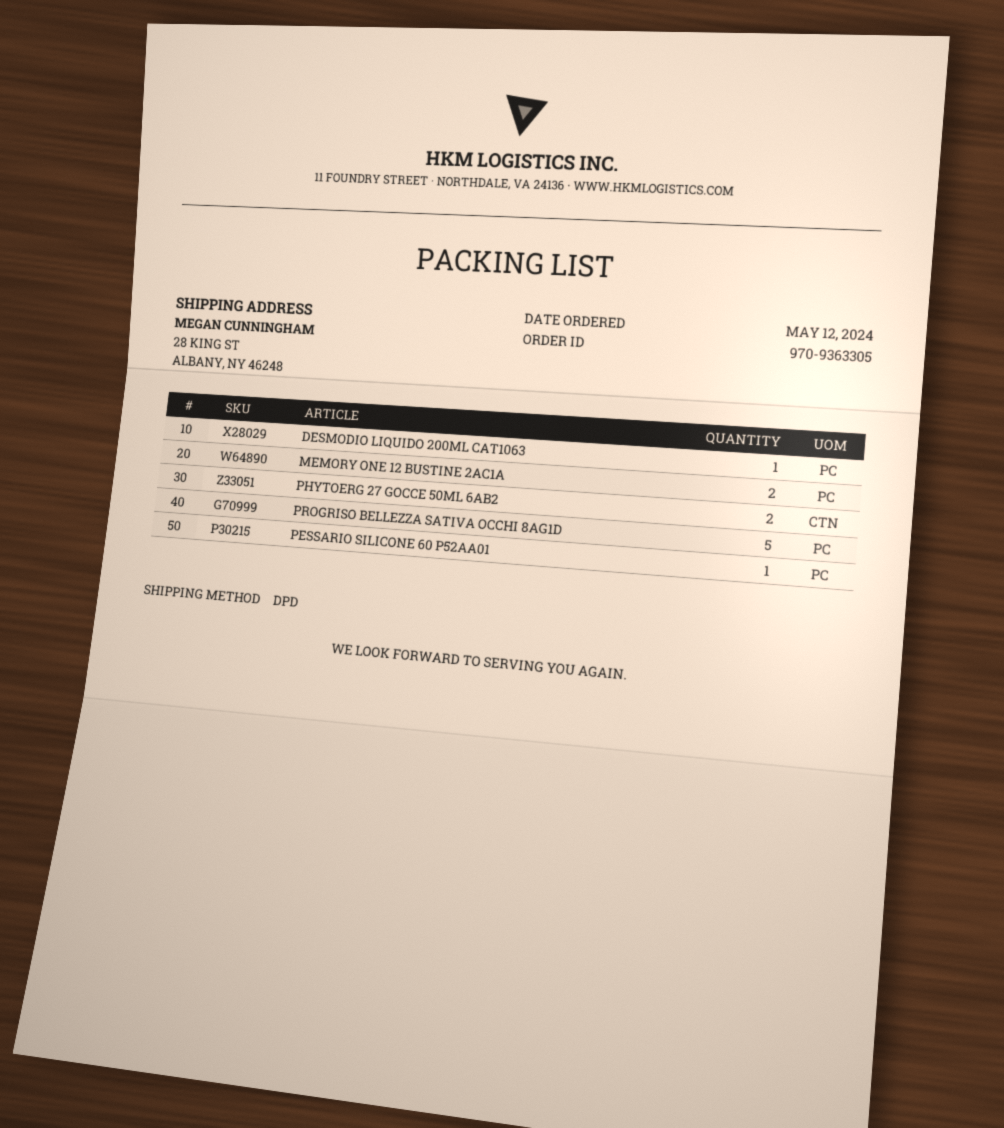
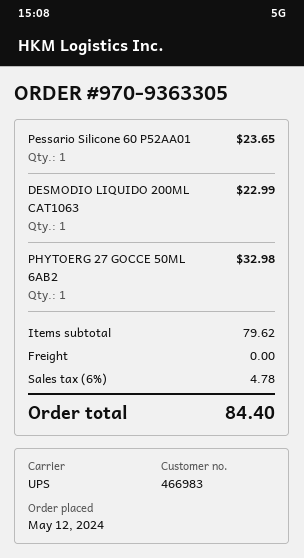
shipping method: DPD -> UPS
MEMORY ONE 12 BUSTINE 2AC1A: 2 -> none
PHYTOERG 27 GOCCE 50ML 6AB2: 2 -> 1
PROGRISO BELLEZZA SATIVA OCCHI 8AG1D: 5 -> none

